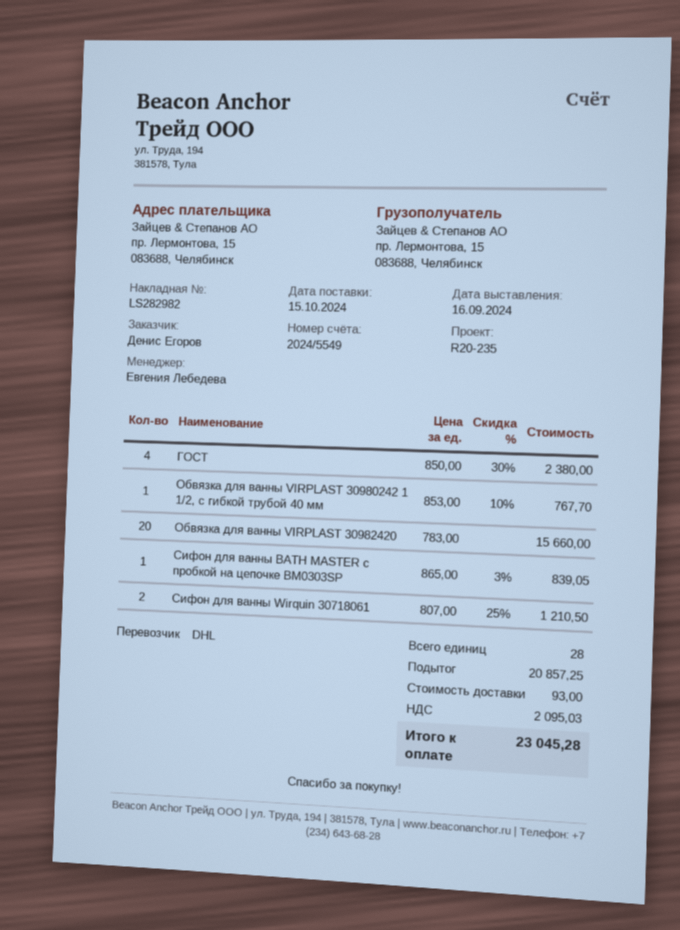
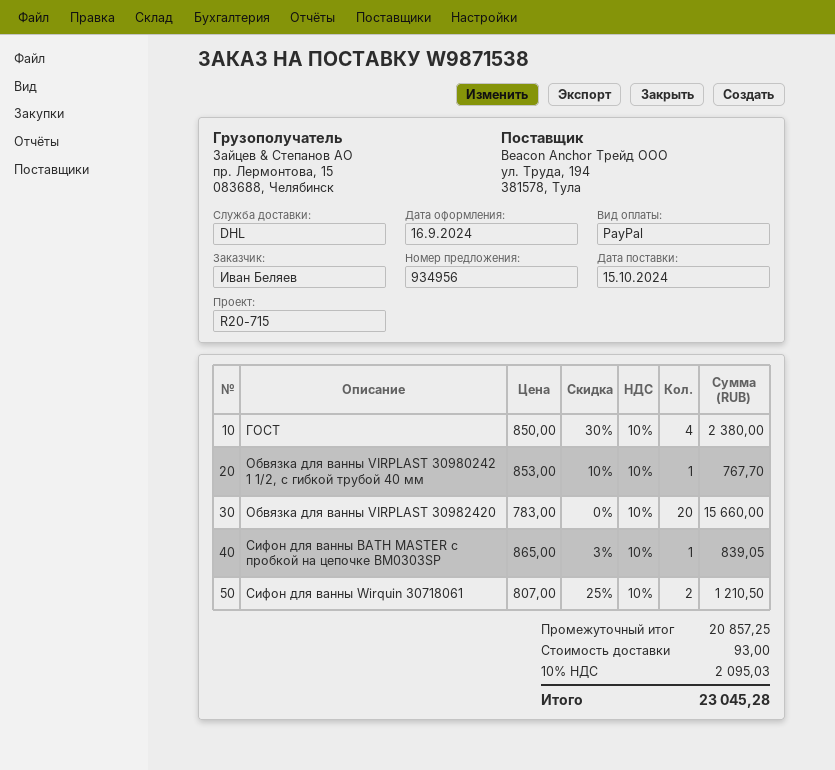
reference: R20-235 -> R20-715
ordered by: Денис Егоров -> Иван Беляев

